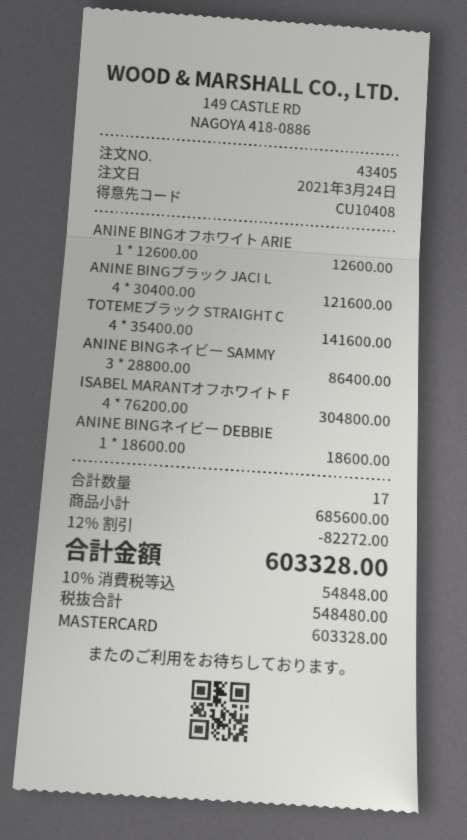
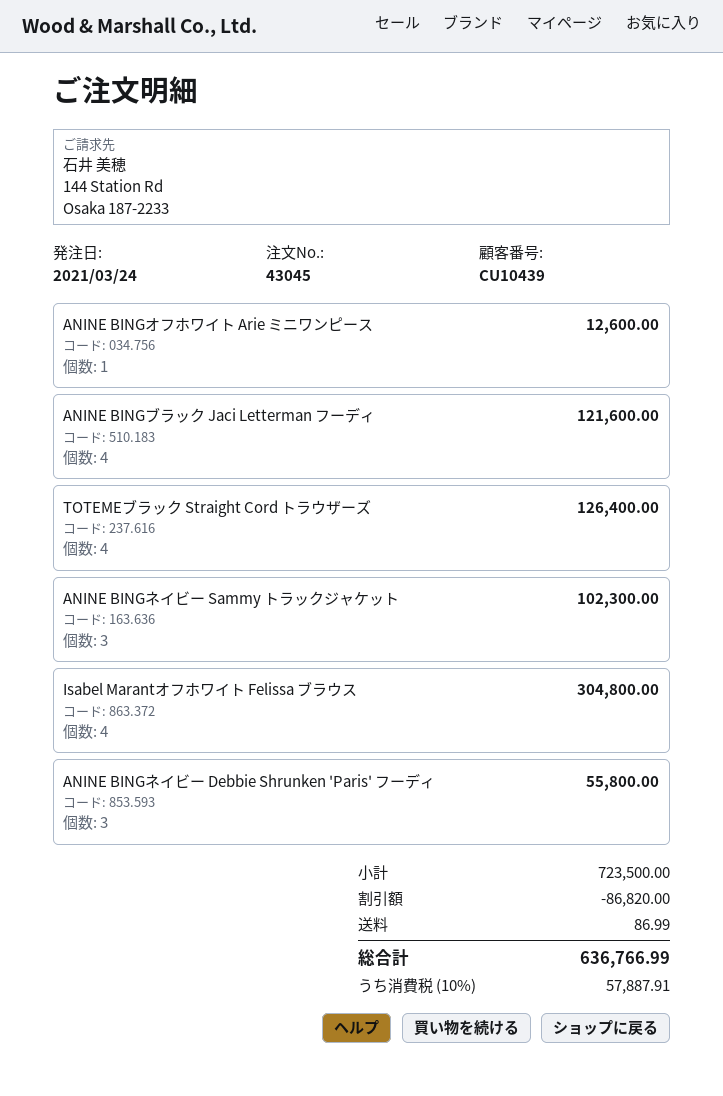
order number: 43405 -> 43045
customer number: CU10408 -> CU10439
TOTEMEブラック STRAIGHT C: 4 for 141600.00 -> 4 for 126400.00
ANINE BINGネイビー SAMMY: 3 for 86400.00 -> 3 for 102300.00
ANINE BINGネイビー DEBBIE: 1 for 18600.00 -> 3 for 55800.00
subtotal: 685600.00 -> 723500.00
discount: 82272.00 -> 86820.00
shipping: none -> 86.99
tax: 10% = 54848.00 -> 10% = 57887.91
total: 603328.00 -> 636766.99

